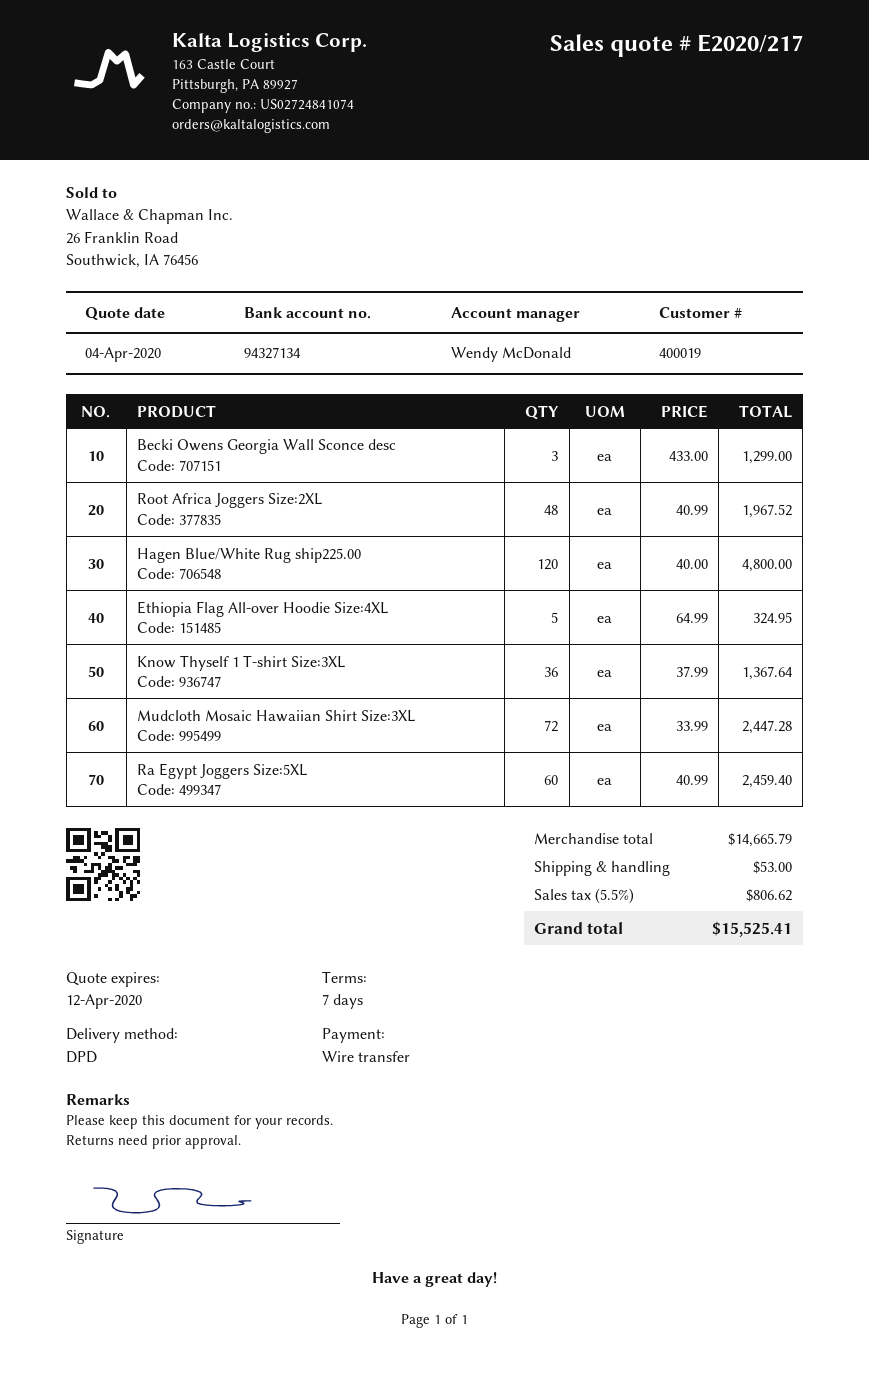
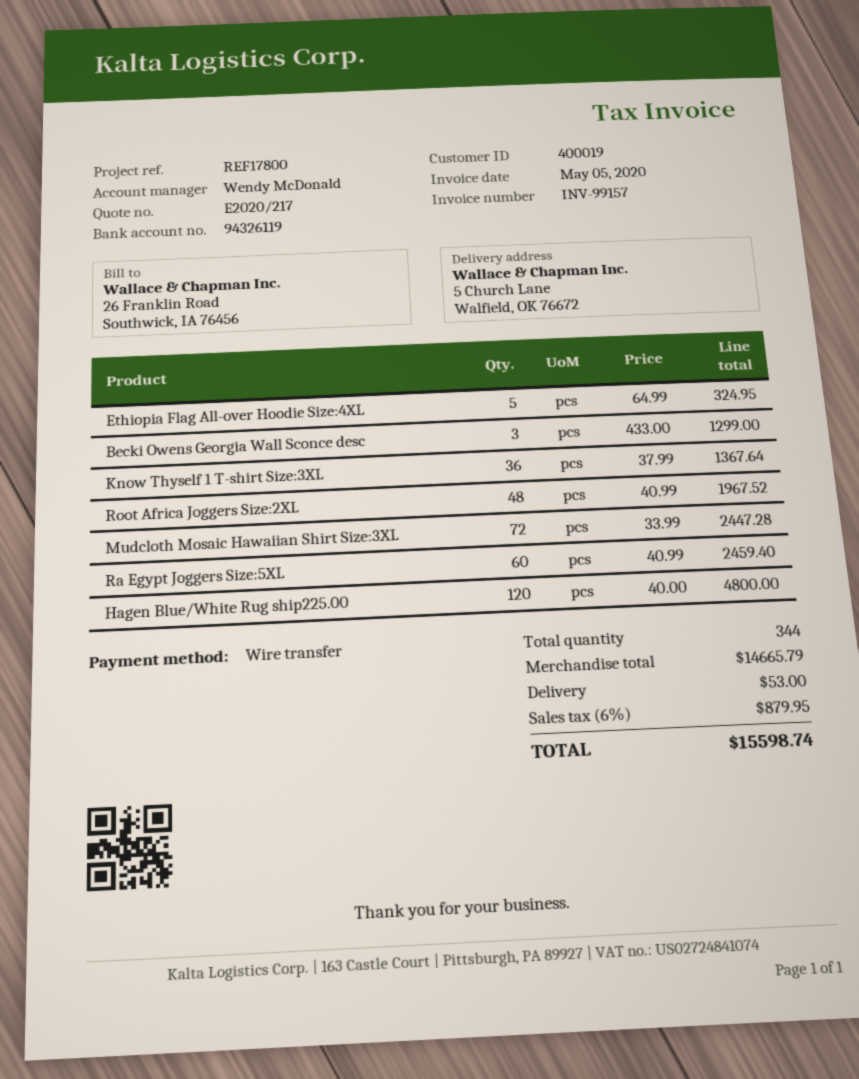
bank account: 94327134 -> 94326119
tax: 5.5% = 806.62 -> 6% = 879.95
total: 15525.41 -> 15598.74

